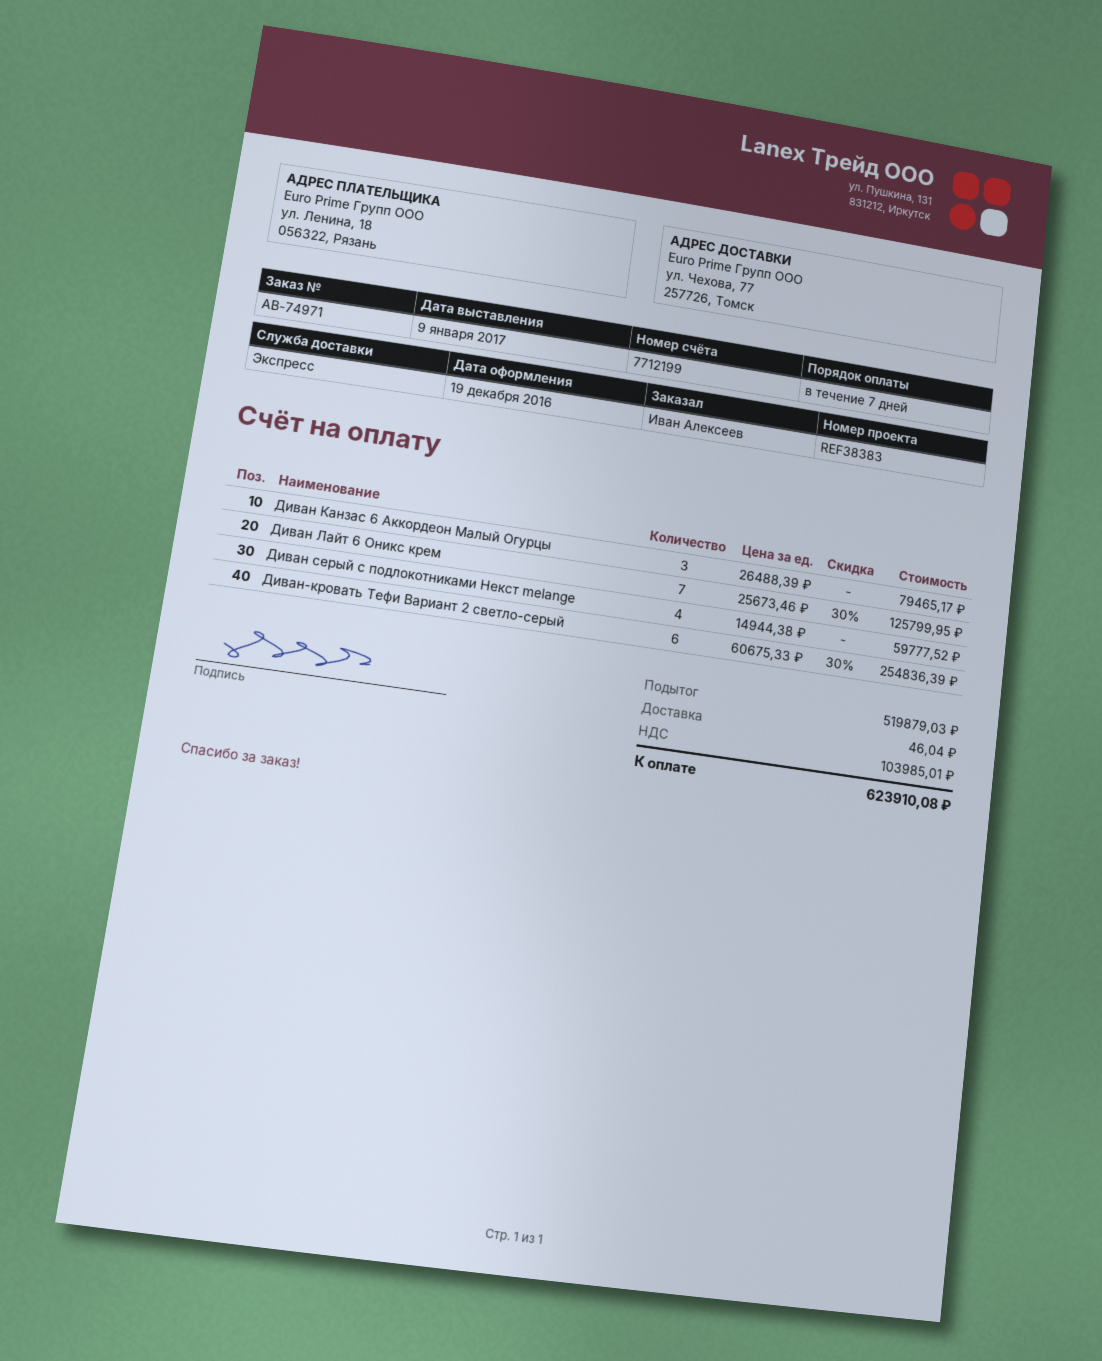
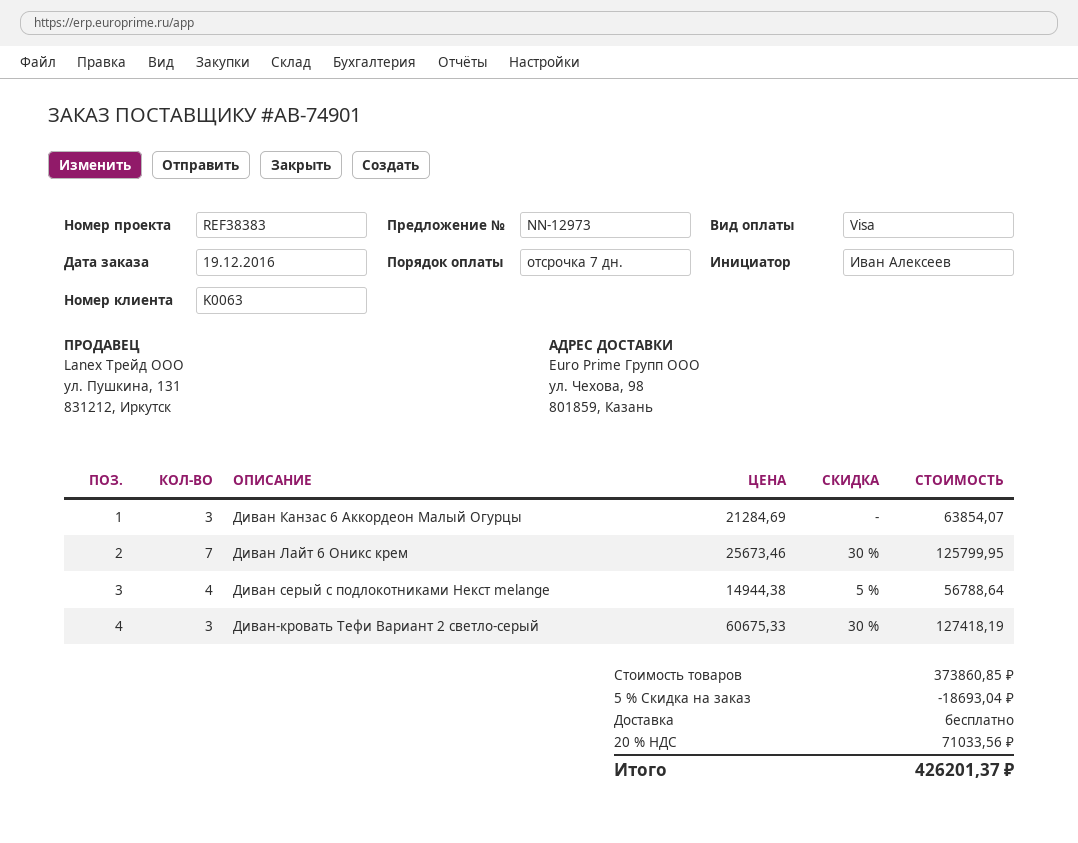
order number: AB-74971 -> AB-74901
ship to: ул. Чехова, 77, 257726, Томск -> ул. Чехова, 98, 801859, Казань
Диван Канзас 6 Аккордеон Малый Огурцы: 3 x 26488.39 = 79465.17 -> 3 x 21284.69 = 63854.07
Диван серый с подлокотниками Некст melange: 4 x 14944.38 = 59777.52 -> 4 x 14944.38 - 5% = 56788.64
Диван-кровать Тефи Вариант 2 светло-серый: 6 x 60675.33 - 30% = 254836.39 -> 3 x 60675.33 - 30% = 127418.19
subtotal: 519879.03 -> 373860.85
discount: none -> 5% = 18693.04
shipping: 46.04 -> 0.00
tax: 103985.01 -> 71033.56
total: 623910.08 -> 426201.37

